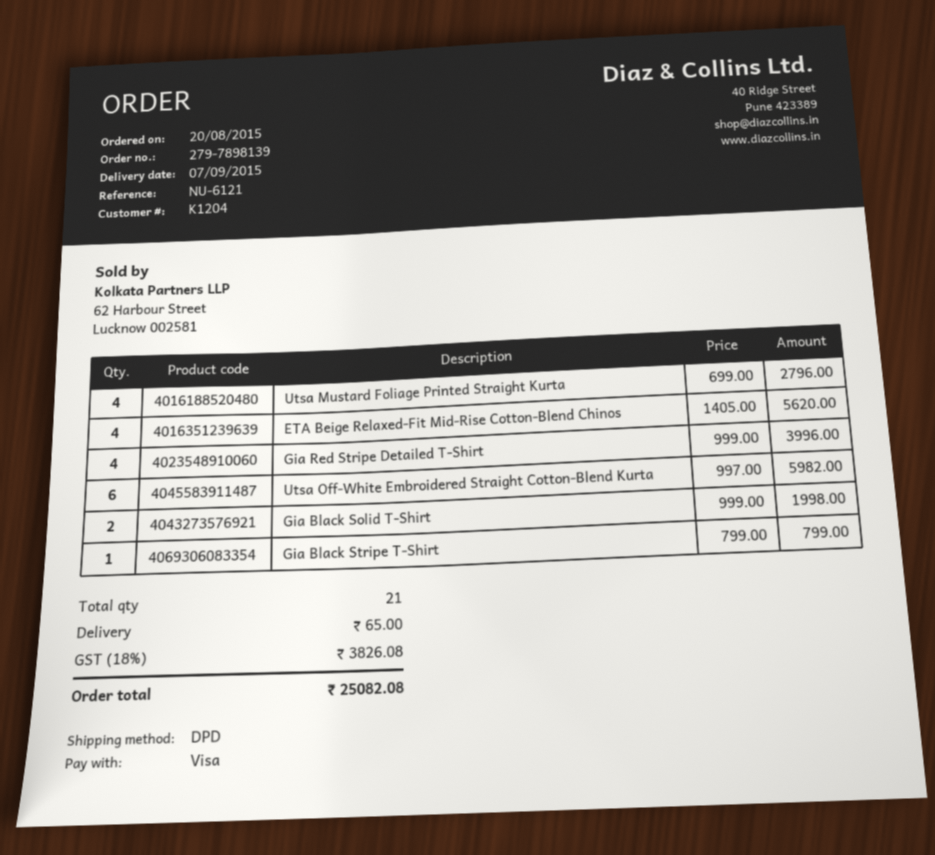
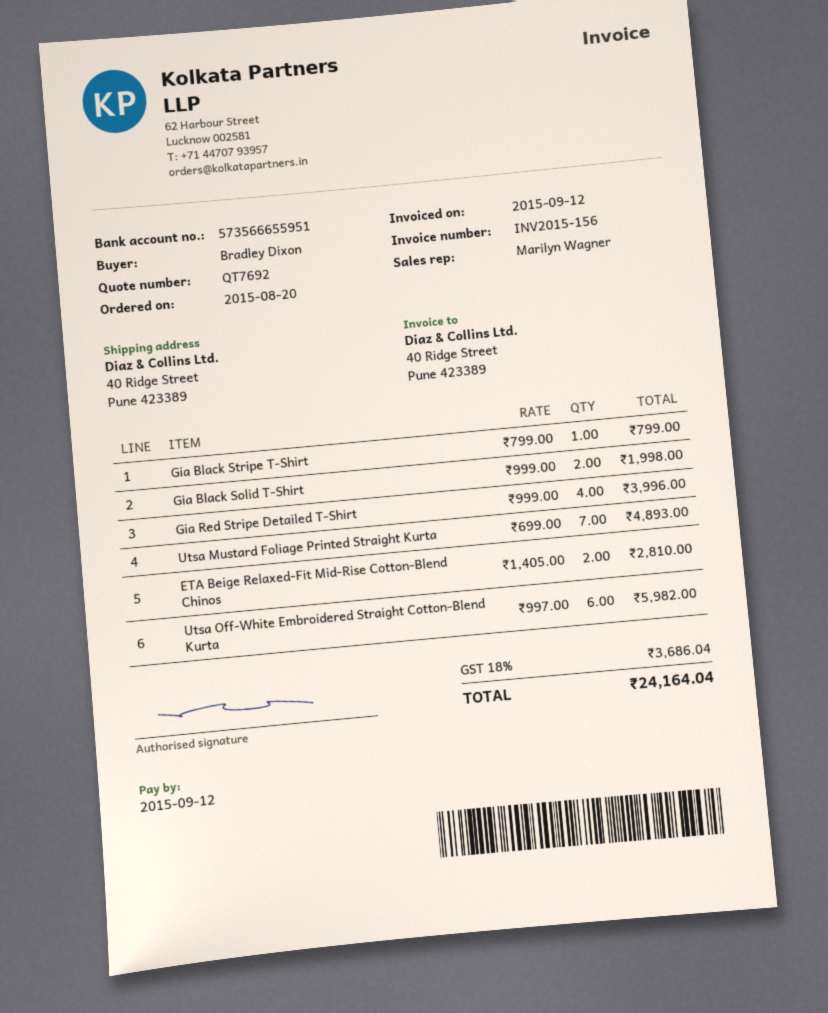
Utsa Mustard Foliage Printed Straight Kurta: 4 x 699.00 = 2796.00 -> 7 x 699.00 = 4893.00
ETA Beige Relaxed-Fit Mid-Rise Cotton-Blend Chinos: 4 x 1405.00 = 5620.00 -> 2 x 1405.00 = 2810.00
shipping: 65.00 -> none
tax: 18% = 3826.08 -> 18% = 3686.04
total: 25082.08 -> 24164.04

